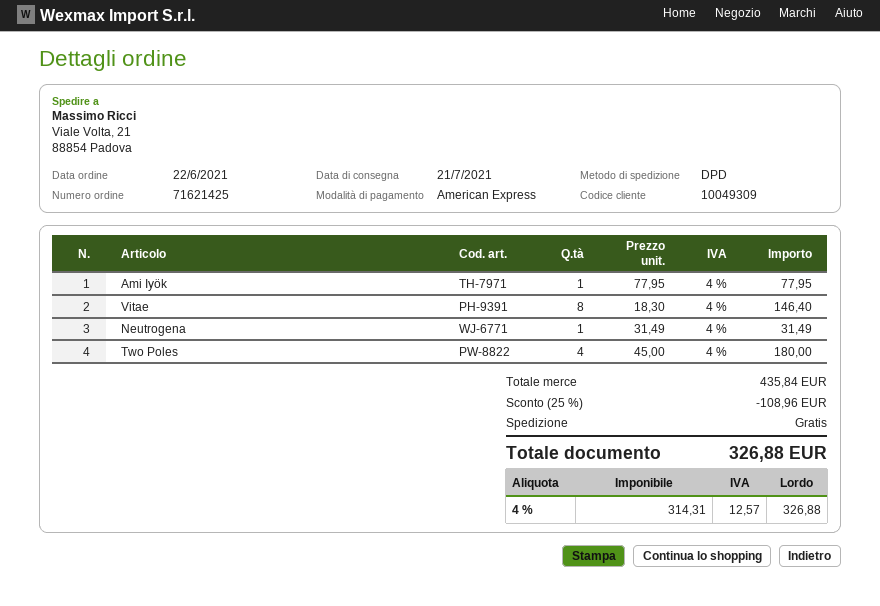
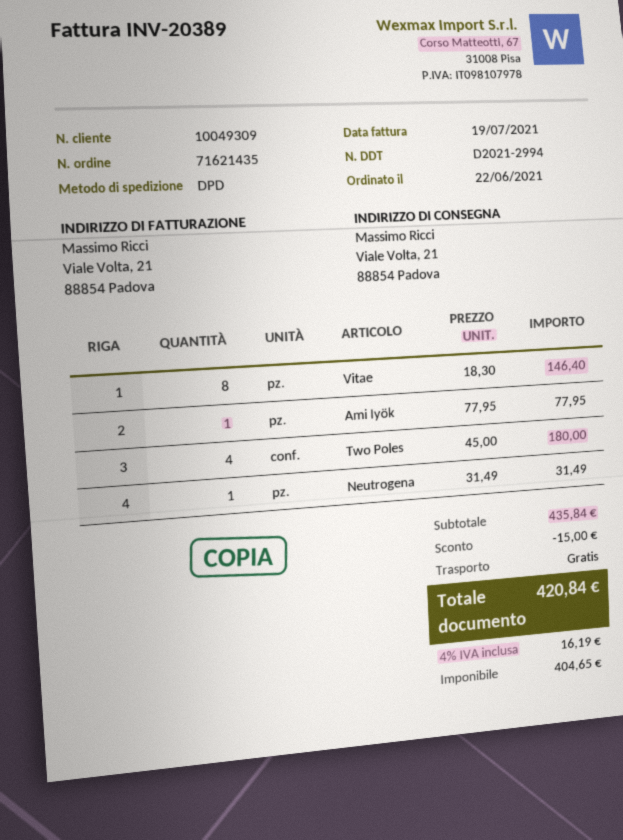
order number: 71621425 -> 71621435
discount: 108.96 -> 15.00
net: 314.31 -> 404.65
tax: 4% = 12.57 -> 4% = 16.19
total: 326.88 -> 420.84

